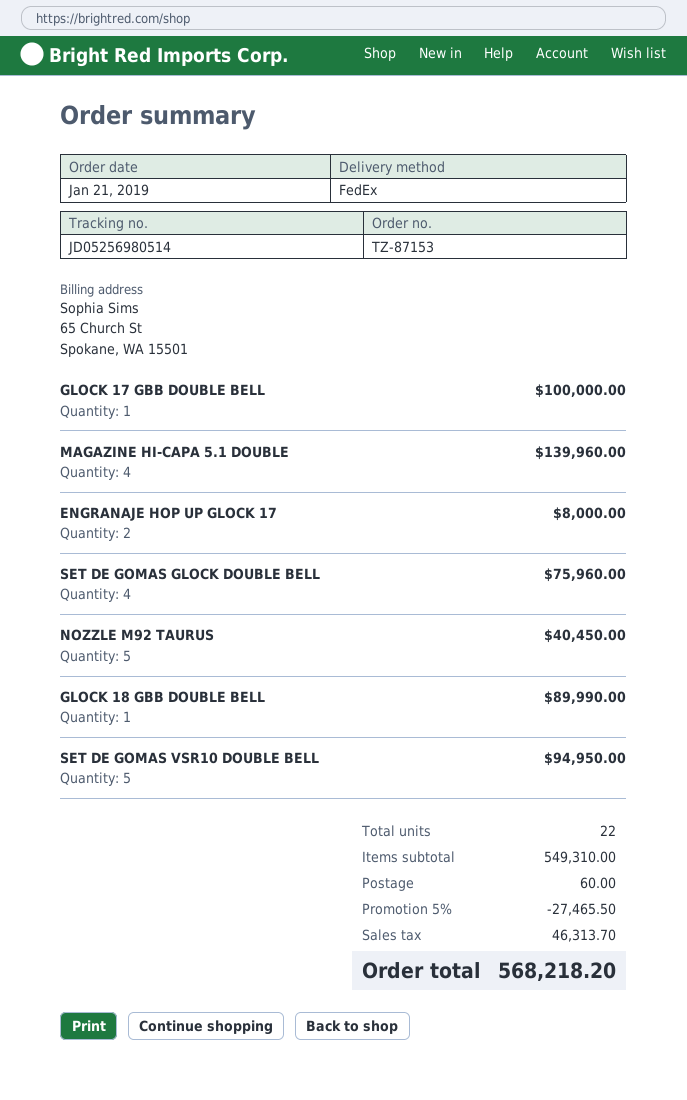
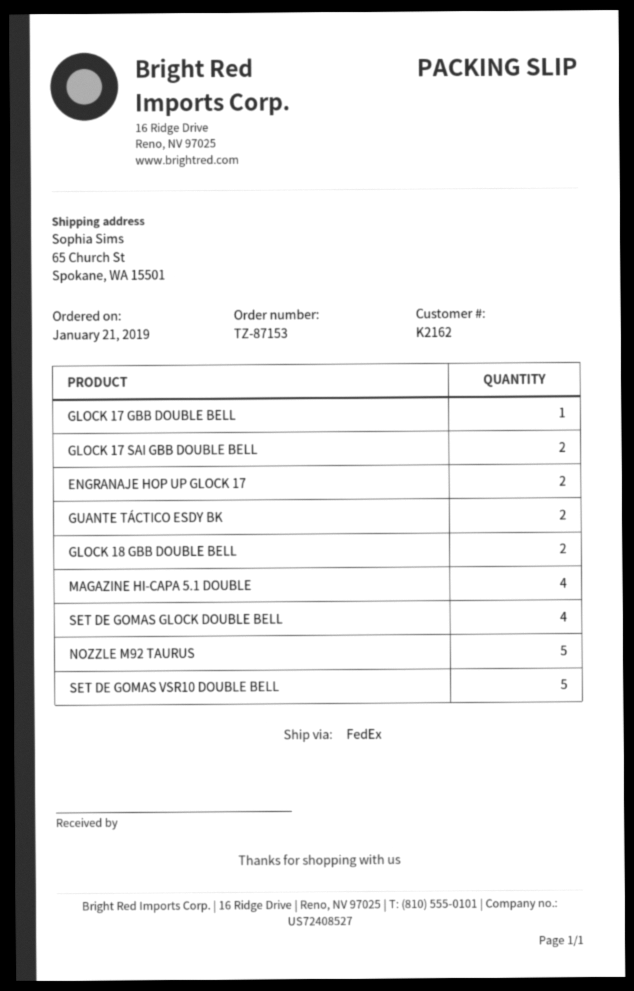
GLOCK 18 GBB DOUBLE BELL: 1 -> 2
GLOCK 17 SAI GBB DOUBLE BELL: none -> 2
GUANTE TÁCTICO ESDY BK: none -> 2

